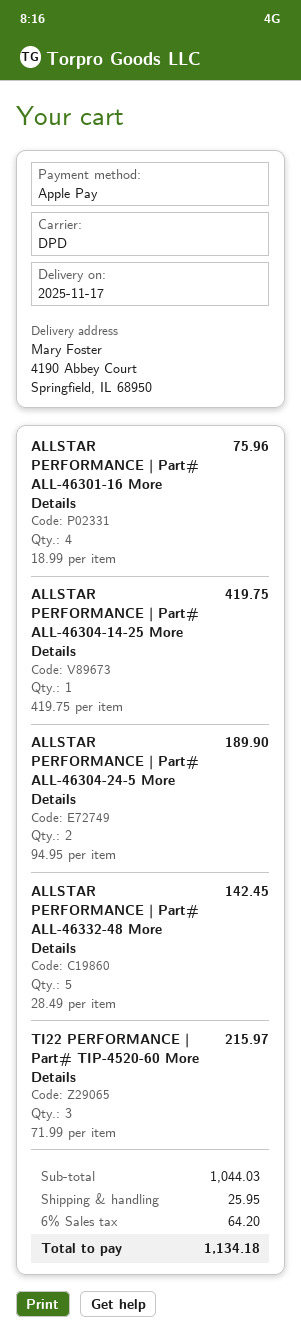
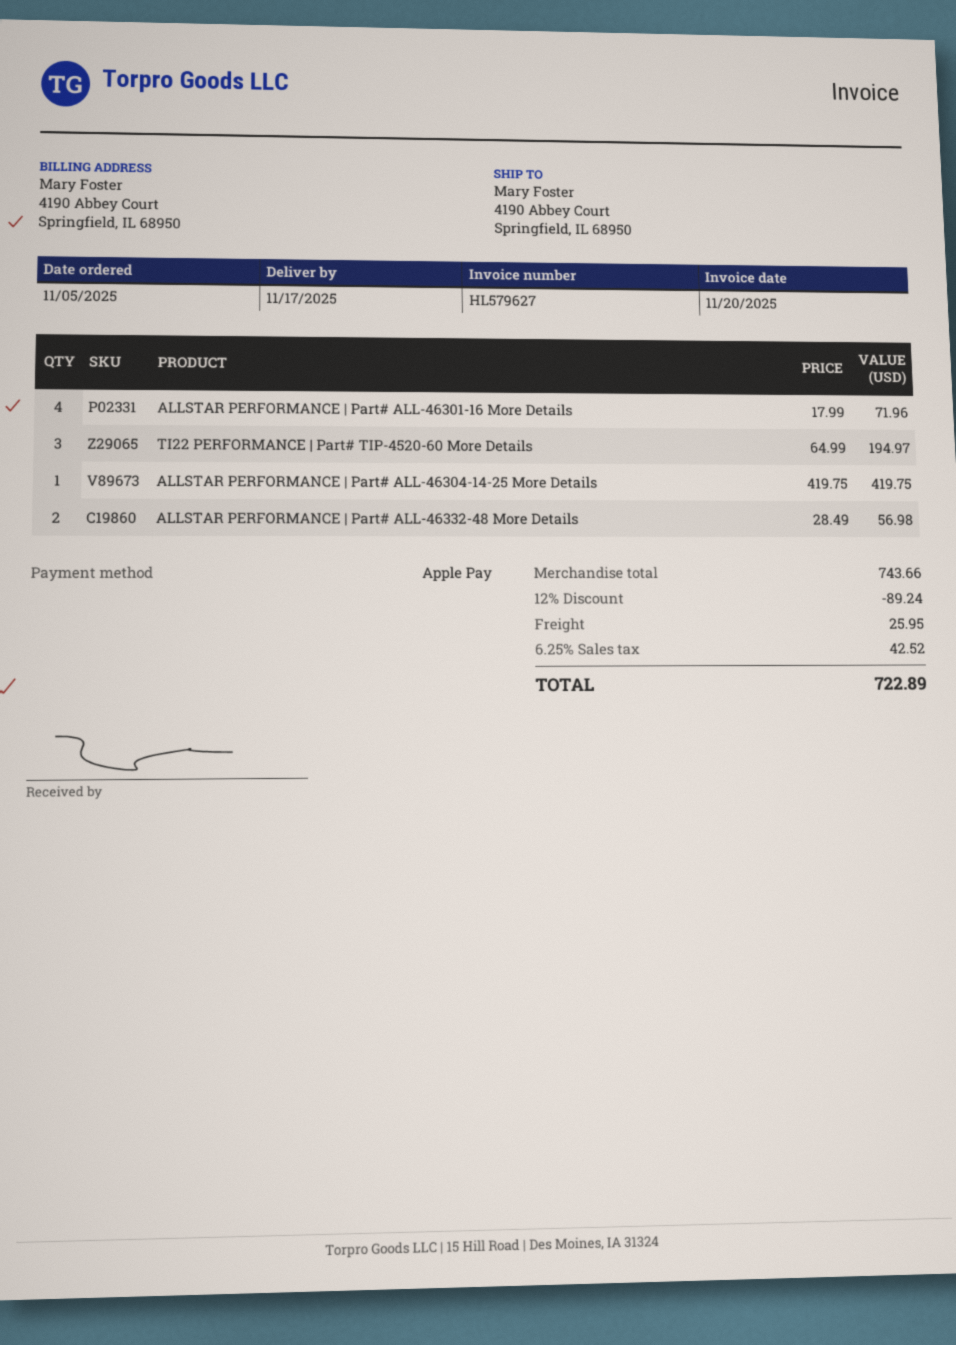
ALLSTAR PERFORMANCE | Part# ALL-46301-16 More Details: 4 x 18.99 = 75.96 -> 4 x 17.99 = 71.96
ALLSTAR PERFORMANCE | Part# ALL-46304-24-5 More Details: 2 x 94.95 = 189.90 -> none
ALLSTAR PERFORMANCE | Part# ALL-46332-48 More Details: 5 x 28.49 = 142.45 -> 2 x 28.49 = 56.98
TI22 PERFORMANCE | Part# TIP-4520-60 More Details: 3 x 71.99 = 215.97 -> 3 x 64.99 = 194.97
subtotal: 1044.03 -> 743.66
discount: none -> 12% = 89.24
tax: 6% = 64.20 -> 6.25% = 42.52
total: 1134.18 -> 722.89

